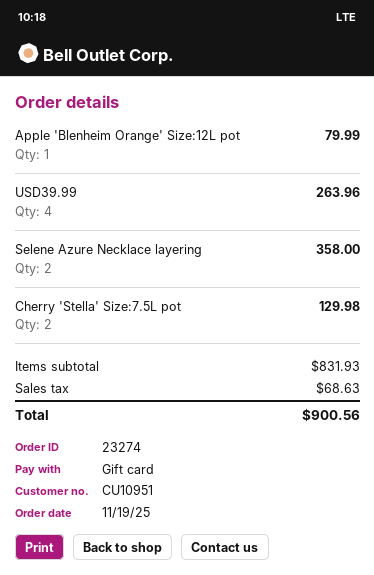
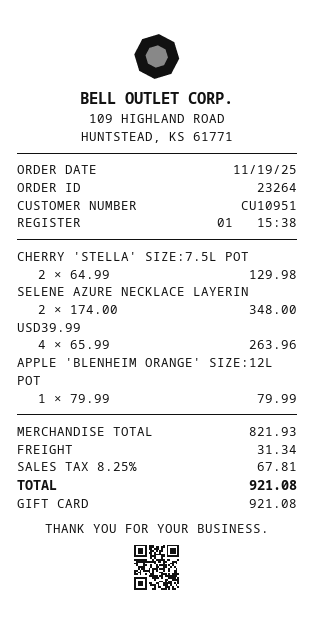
order number: 23274 -> 23264
Selene Azure Necklace layering: 2 for 358.00 -> 2 for 348.00
subtotal: 831.93 -> 821.93
shipping: none -> 31.34
tax: 68.63 -> 67.81
total: 900.56 -> 921.08

